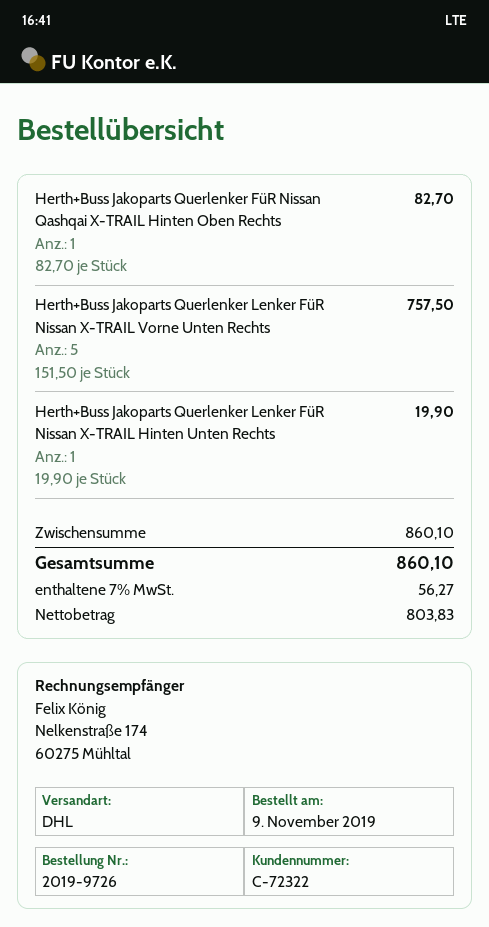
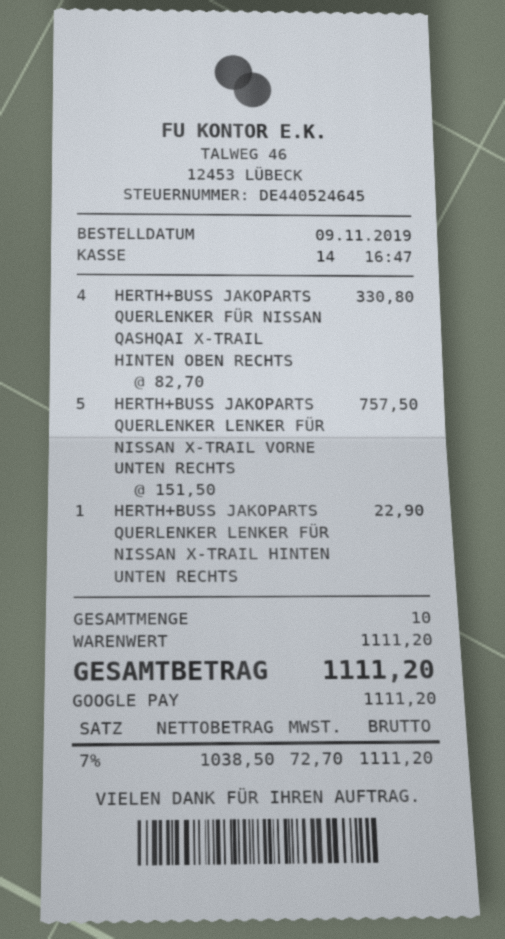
Herth+Buss Jakoparts Querlenker FüR Nissan Qashqai X-TRAIL Hinten Oben Rechts: 1 x 82.70 = 82.70 -> 4 x 82.70 = 330.80
Herth+Buss Jakoparts Querlenker Lenker FüR Nissan X-TRAIL Hinten Unten Rechts: 1 x 19.90 = 19.90 -> 1 x 22.90 = 22.90
subtotal: 860.10 -> 1111.20
net: 803.83 -> 1038.50
tax: 7% = 56.27 -> 7% = 72.70
total: 860.10 -> 1111.20

